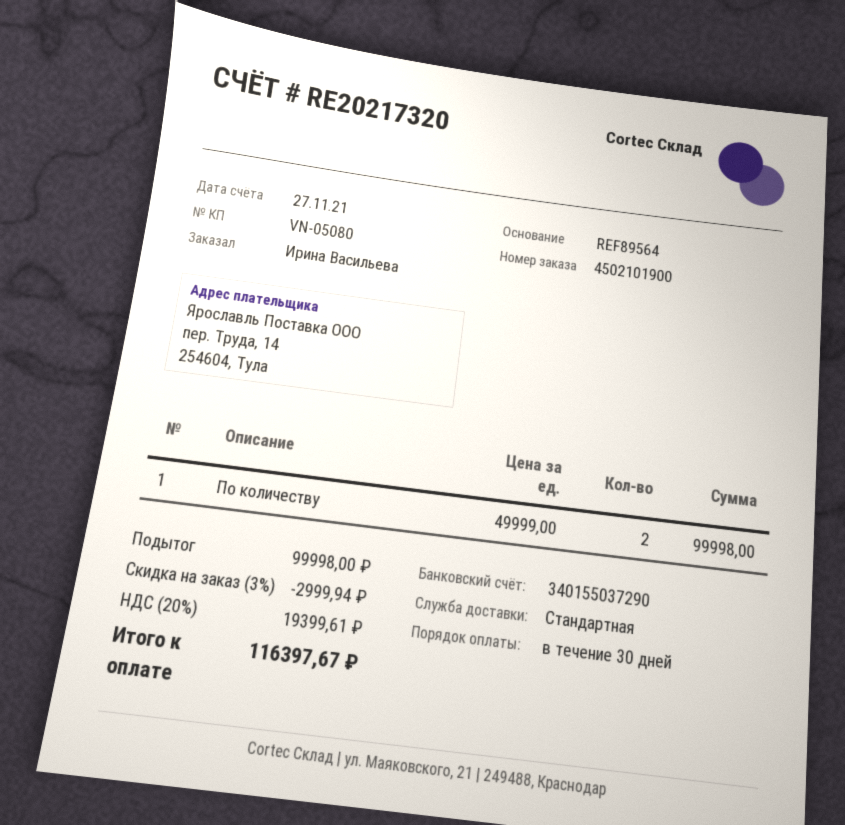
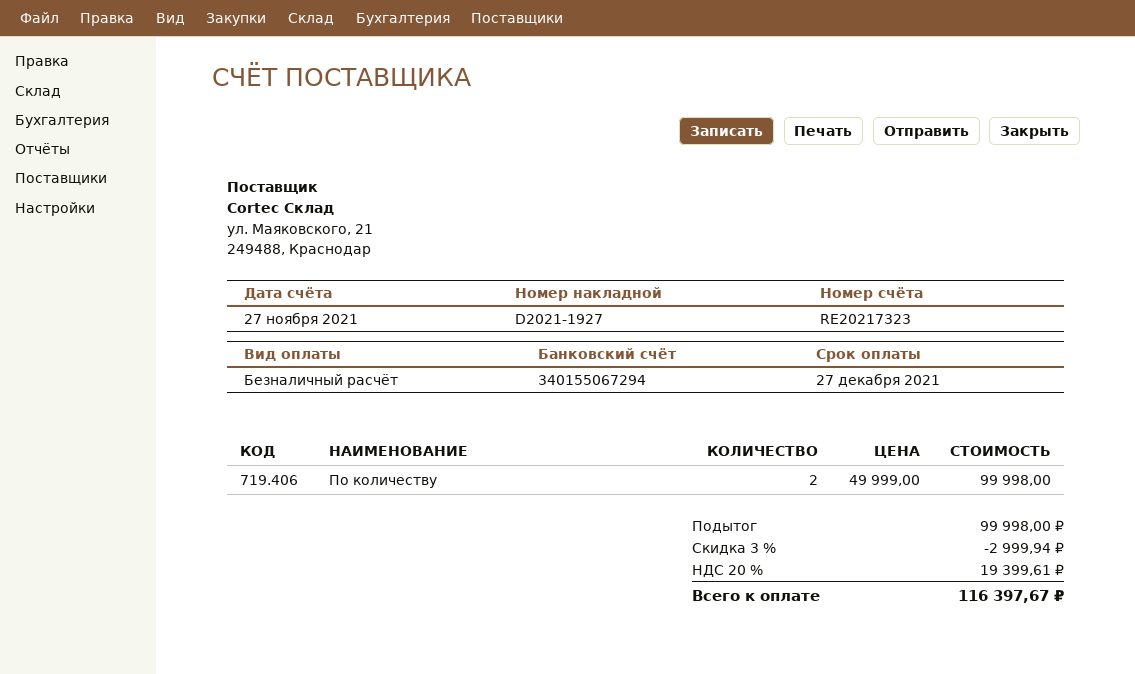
invoice number: RE20217320 -> RE20217323
bank account: 340155037290 -> 340155067294

